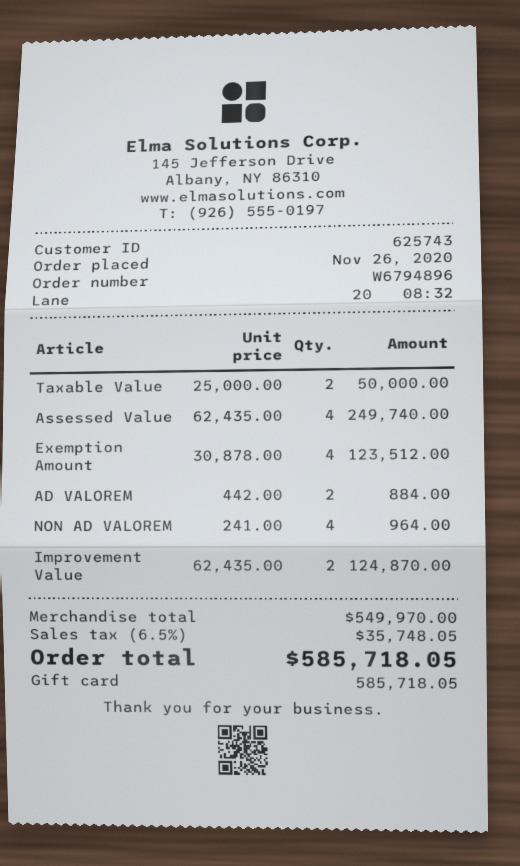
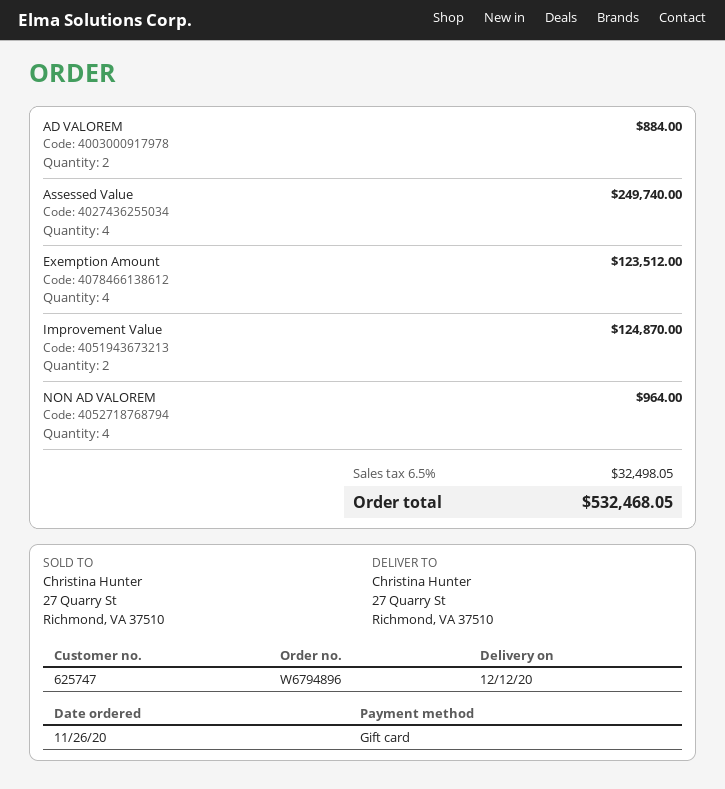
customer number: 625743 -> 625747
Taxable Value: 2 for 50000.00 -> none
tax: 6.5% = 35748.05 -> 6.5% = 32498.05
total: 585718.05 -> 532468.05

